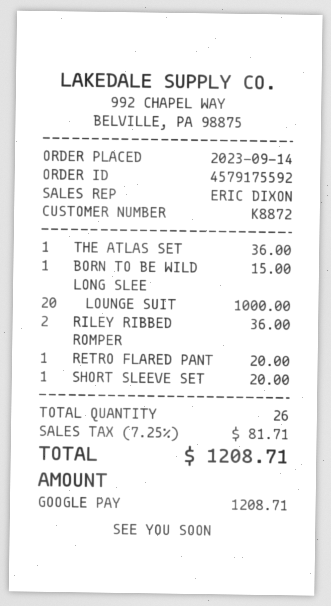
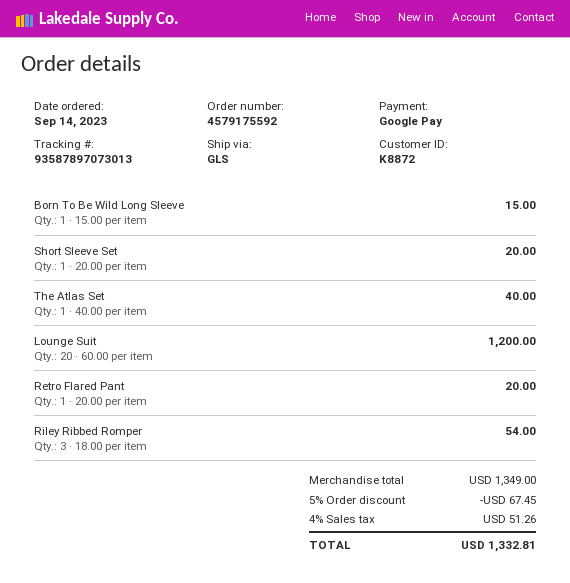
THE ATLAS SET: 1 for 36.00 -> 1 for 40.00
LOUNGE SUIT: 20 for 1000.00 -> 20 for 1200.00
RILEY RIBBED ROMPER: 2 for 36.00 -> 3 for 54.00
discount: none -> 5% = 67.45
tax: 7.25% = 81.71 -> 4% = 51.26
total: 1208.71 -> 1332.81

